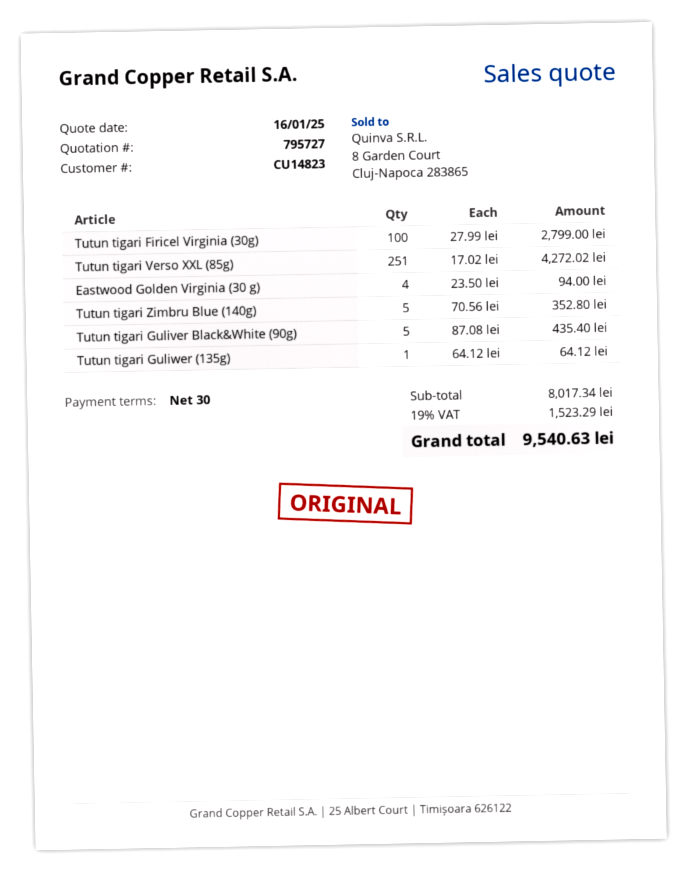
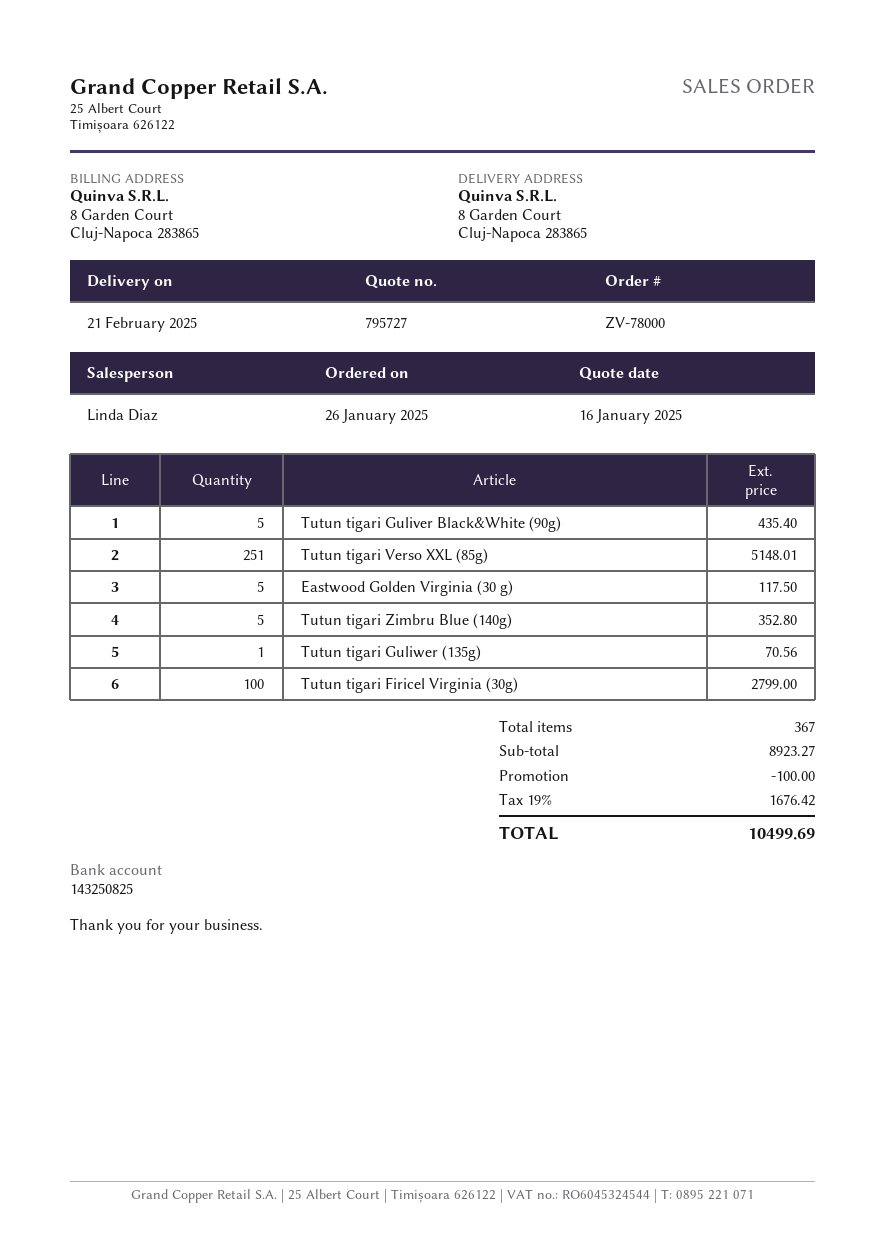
Tutun tigari Verso XXL (85g): 251 for 4272.02 -> 251 for 5148.01
Eastwood Golden Virginia (30 g): 4 for 94.00 -> 5 for 117.50
Tutun tigari Guliwer (135g): 1 for 64.12 -> 1 for 70.56
subtotal: 8017.34 -> 8923.27
discount: none -> 100.00
tax: 19% = 1523.29 -> 19% = 1676.42
total: 9540.63 -> 10499.69

